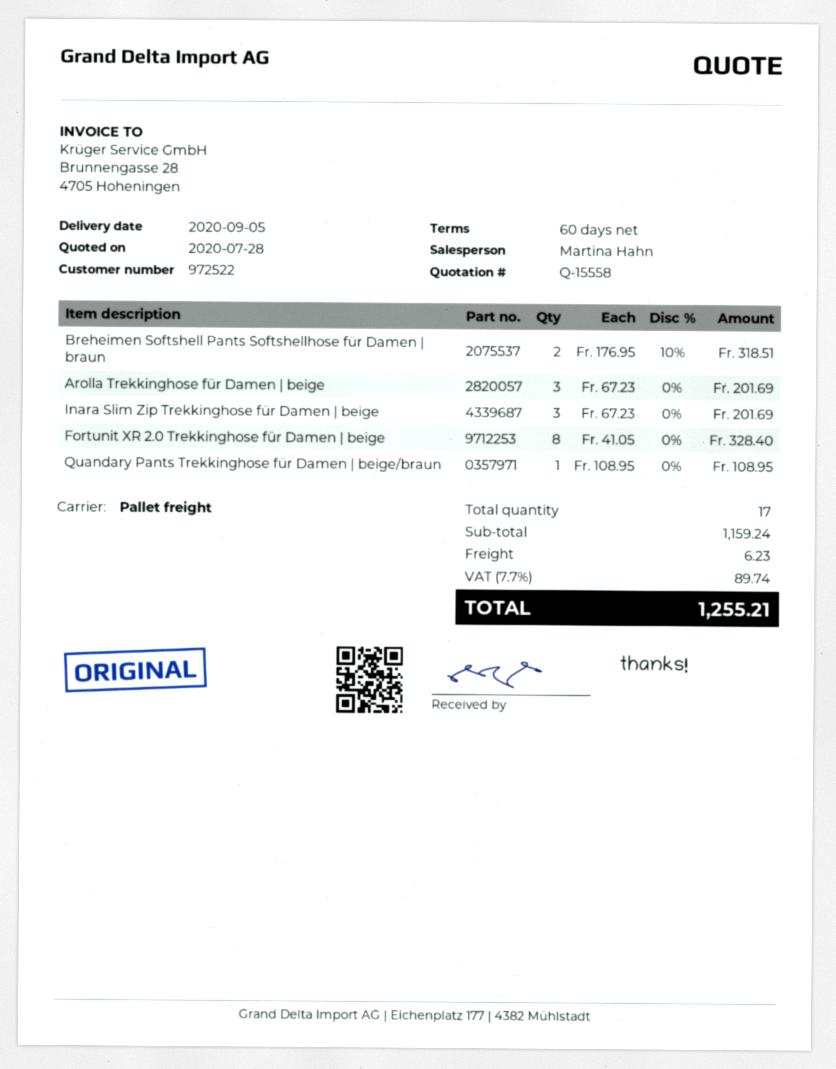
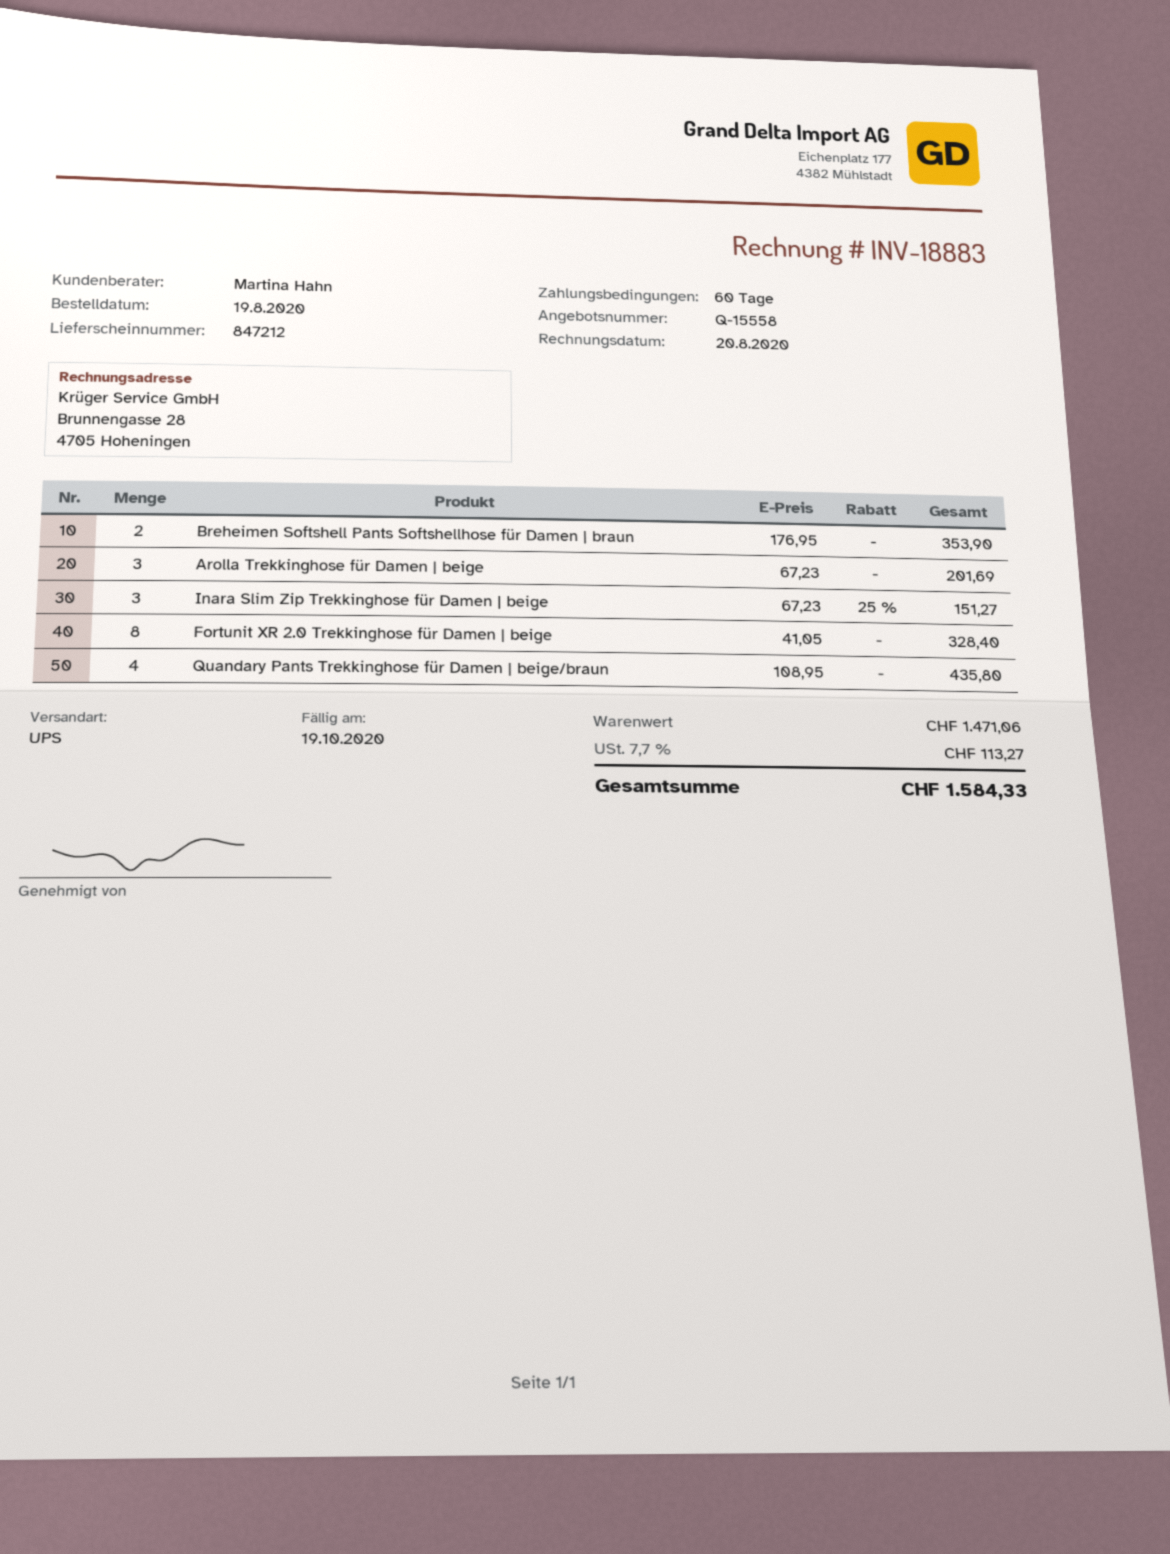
shipping method: pallet freight -> UPS
Breheimen Softshell Pants Softshellhose für Damen | braun: 2 x 176.95 - 10% = 318.51 -> 2 x 176.95 = 353.90
Inara Slim Zip Trekkinghose für Damen | beige: 3 x 67.23 = 201.69 -> 3 x 67.23 - 25% = 151.27
Quandary Pants Trekkinghose für Damen | beige/braun: 1 x 108.95 = 108.95 -> 4 x 108.95 = 435.80
subtotal: 1159.24 -> 1471.06
shipping: 6.23 -> none
tax: 7.7% = 89.74 -> 7.7% = 113.27
total: 1255.21 -> 1584.33

